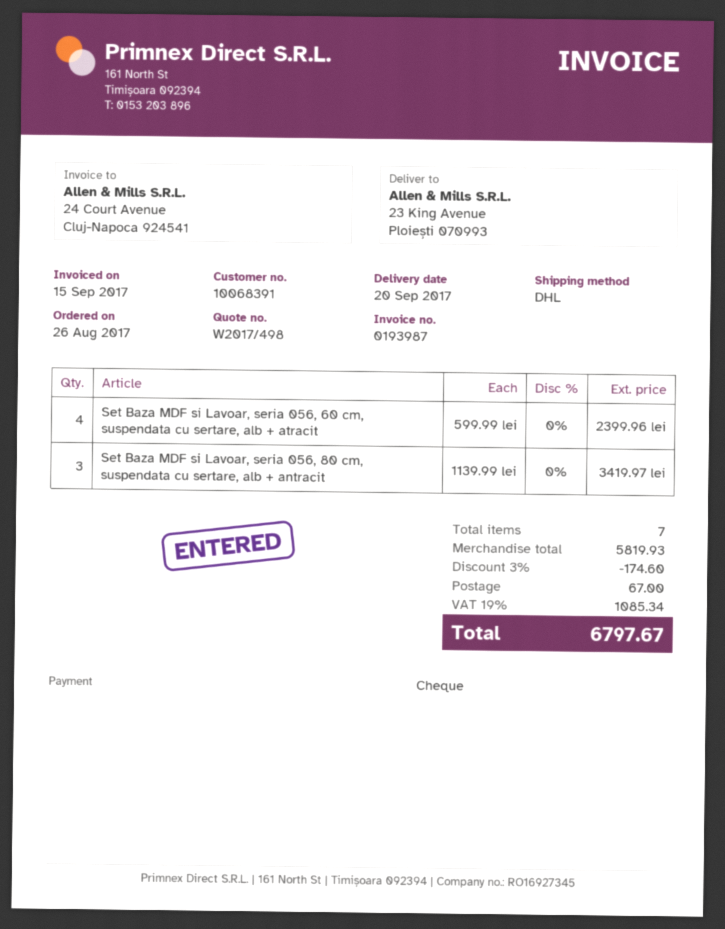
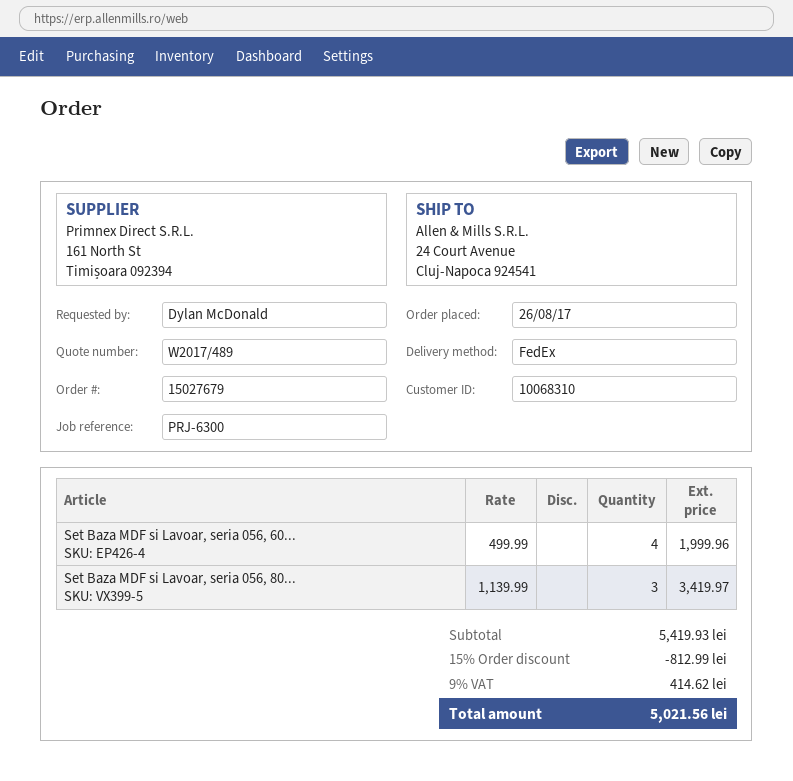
quote number: W2017/498 -> W2017/489
customer number: 10068391 -> 10068310
shipping method: DHL -> FedEx
ship to: 23 King Avenue, Ploiești 070993 -> 24 Court Avenue, Cluj-Napoca 924541
Set Baza MDF si Lavoar, seria 056, 60 cm, suspendata cu sertare, alb + atracit: 4 x 599.99 = 2399.96 -> 4 x 499.99 = 1999.96
subtotal: 5819.93 -> 5419.93
discount: 3% = 174.60 -> 15% = 812.99
shipping: 67.00 -> none
tax: 19% = 1085.34 -> 9% = 414.62
total: 6797.67 -> 5021.56

